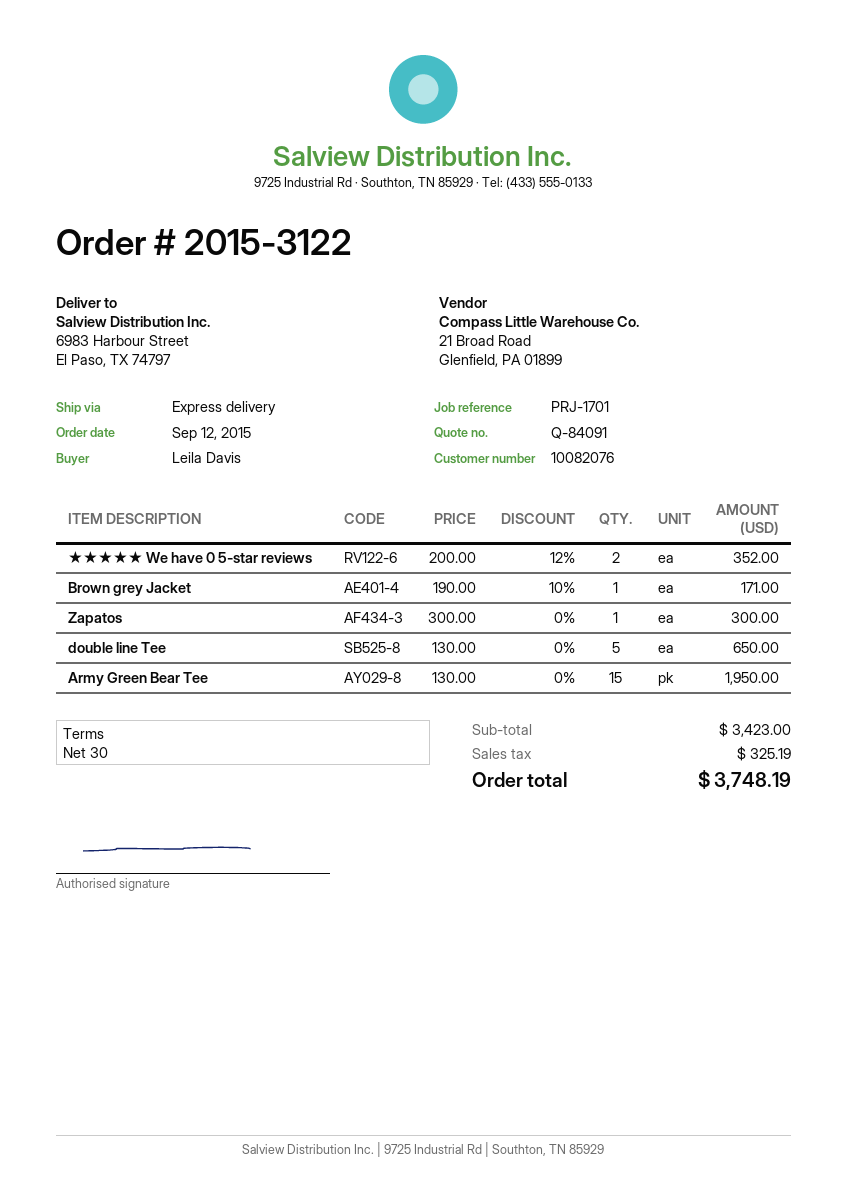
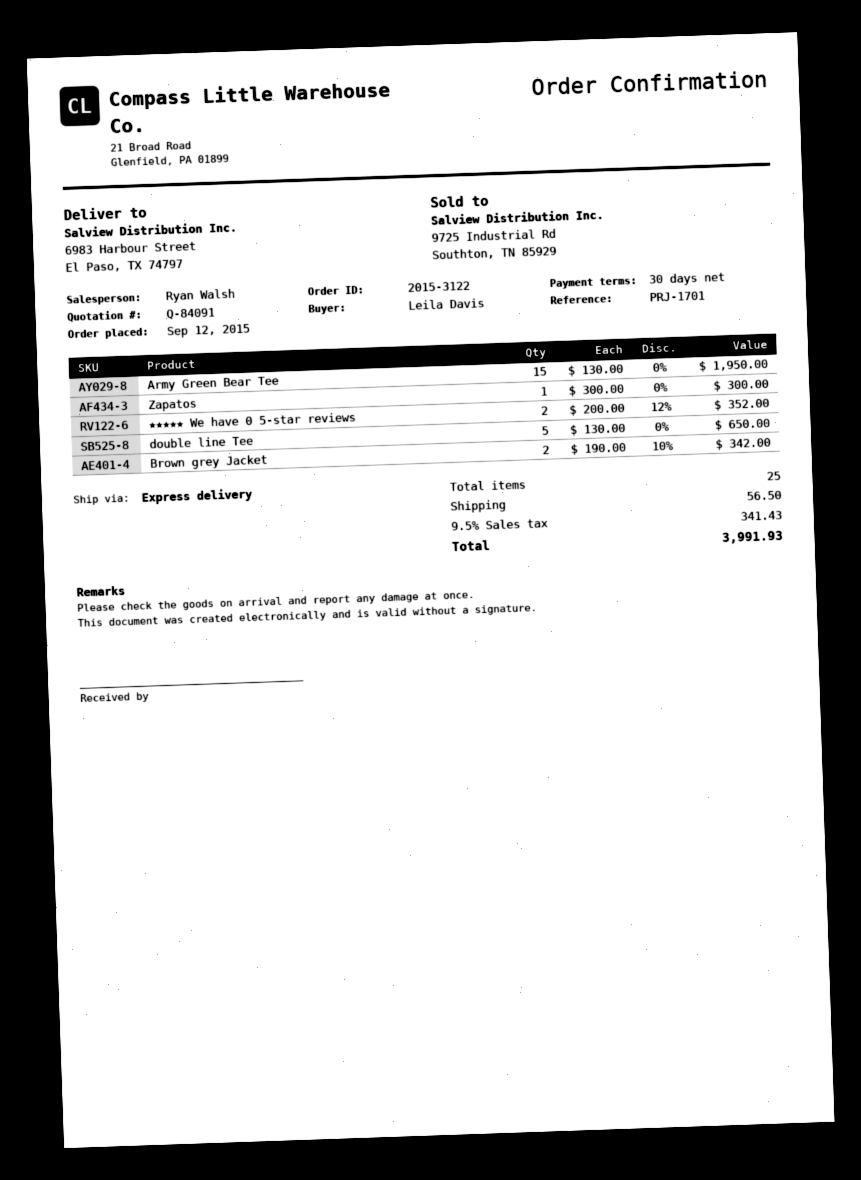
Brown grey Jacket: 1 x 190.00 - 10% = 171.00 -> 2 x 190.00 - 10% = 342.00
shipping: none -> 56.50
tax: 325.19 -> 341.43
total: 3748.19 -> 3991.93

